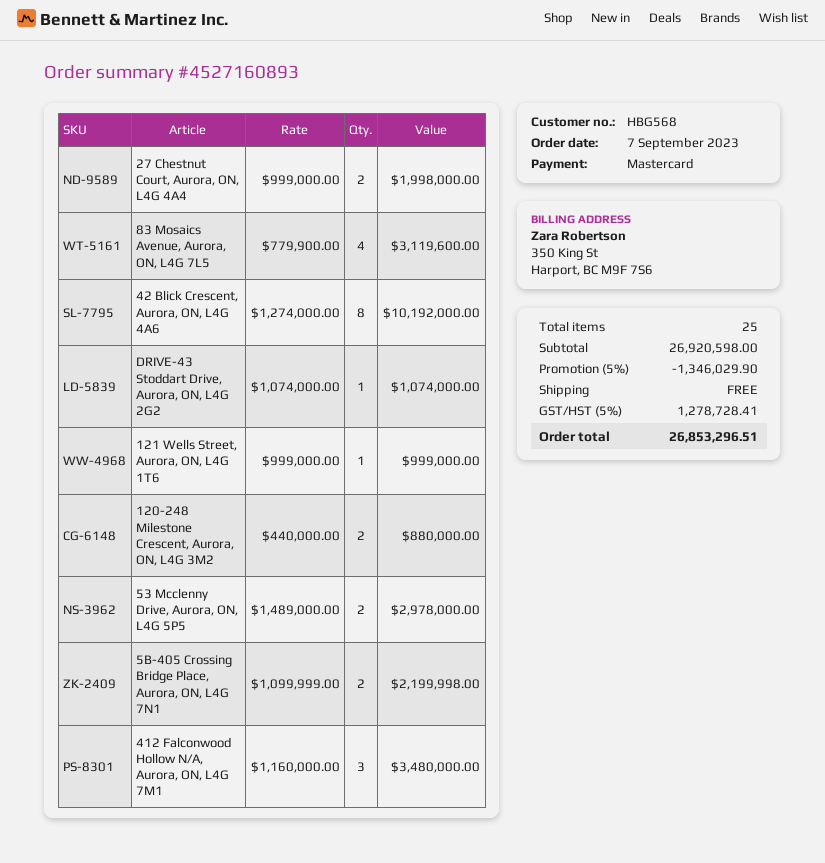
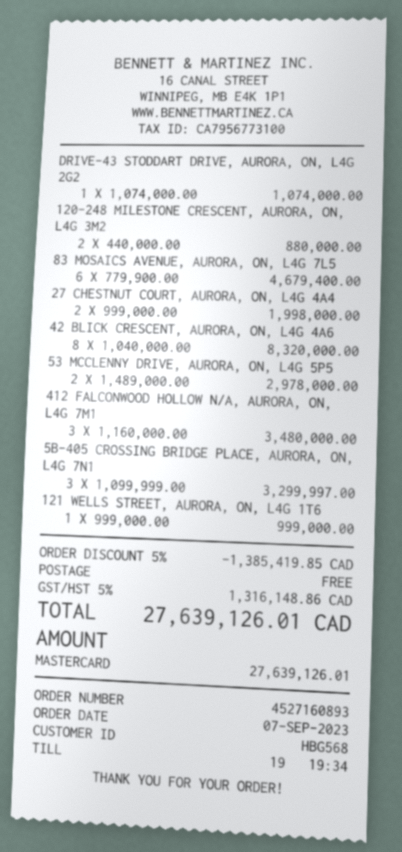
83 Mosaics Avenue, Aurora, ON, L4G 7L5: 4 x 779900.00 = 3119600.00 -> 6 x 779900.00 = 4679400.00
42 Blick Crescent, Aurora, ON, L4G 4A6: 8 x 1274000.00 = 10192000.00 -> 8 x 1040000.00 = 8320000.00
5B-405 Crossing Bridge Place, Aurora, ON, L4G 7N1: 2 x 1099999.00 = 2199998.00 -> 3 x 1099999.00 = 3299997.00
discount: 5% = 1346029.90 -> 5% = 1385419.85
tax: 5% = 1278728.41 -> 5% = 1316148.86
total: 26853296.51 -> 27639126.01

